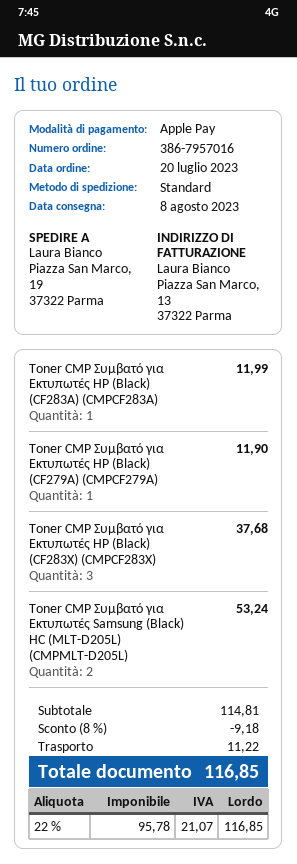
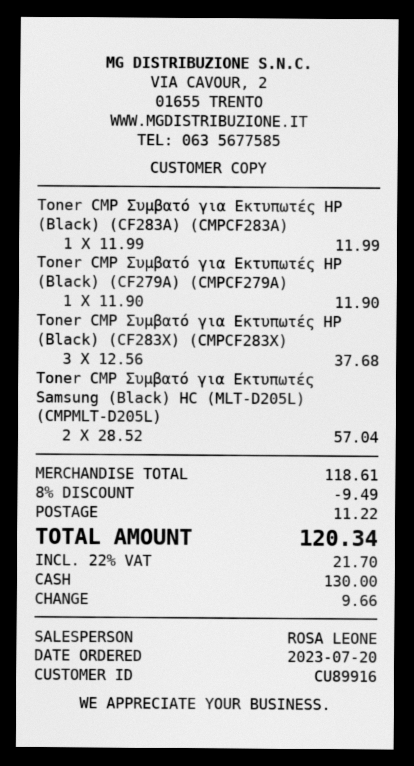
payment method: Apple Pay -> cash
Toner CMP Συμβατό για Εκτυπωτές Samsung (Black) HC (MLT-D205L) (CMPMLT-D205L): 2 for 53.24 -> 2 for 57.04
subtotal: 114.81 -> 118.61
discount: 8% = 9.18 -> 8% = 9.49
tax: 22% = 21.07 -> 22% = 21.70
total: 116.85 -> 120.34

